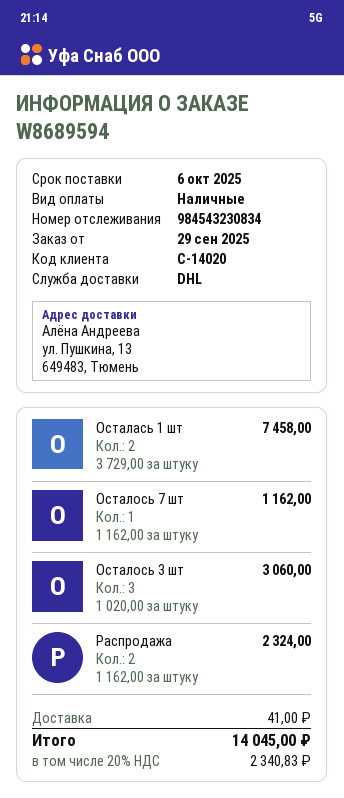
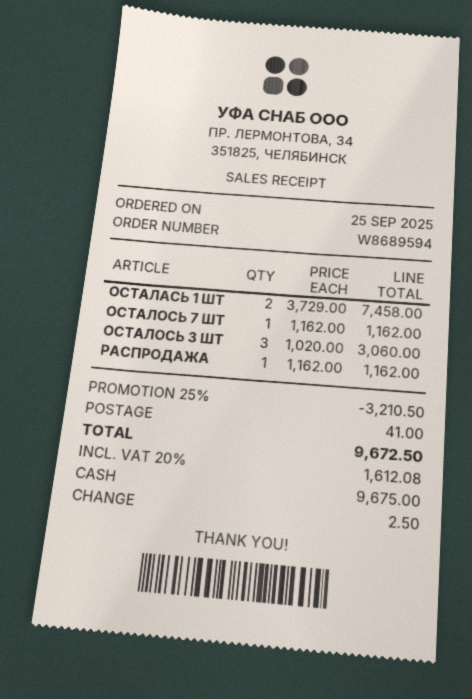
order date: 2025-09-29 -> 2025-09-25
Распродажа: 2 x 1162.00 = 2324.00 -> 1 x 1162.00 = 1162.00
discount: none -> 25% = 3210.50
tax: 20% = 2340.83 -> 20% = 1612.08
total: 14045.00 -> 9672.50

